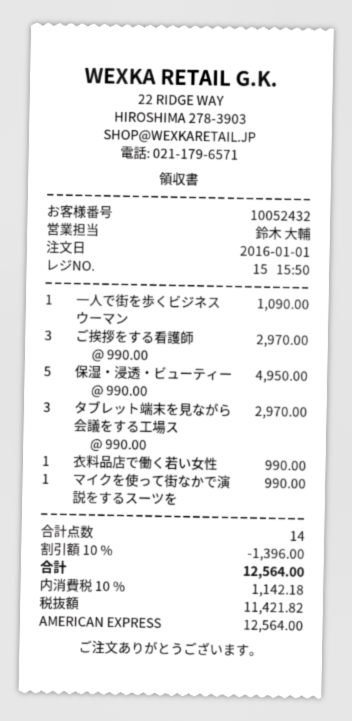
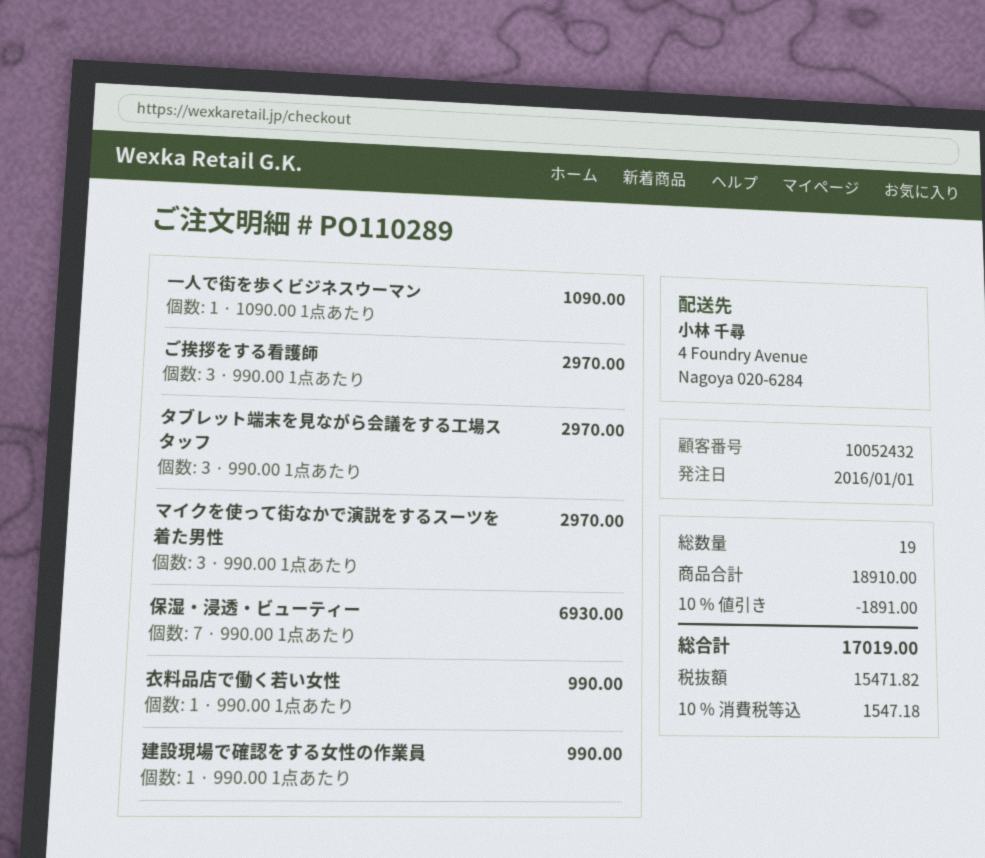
保湿・浸透・ビューティー: 5 x 990.00 = 4950.00 -> 7 x 990.00 = 6930.00
マイクを使って街なかで演説をするスーツを: 1 x 990.00 = 990.00 -> 3 x 990.00 = 2970.00
建設現場で確認をする女性の作業員: none -> 1 x 990.00 = 990.00
total quantity: 14 -> 19
discount: 10% = 1396.00 -> 10% = 1891.00
net: 11421.82 -> 15471.82
tax: 10% = 1142.18 -> 10% = 1547.18
total: 12564.00 -> 17019.00

